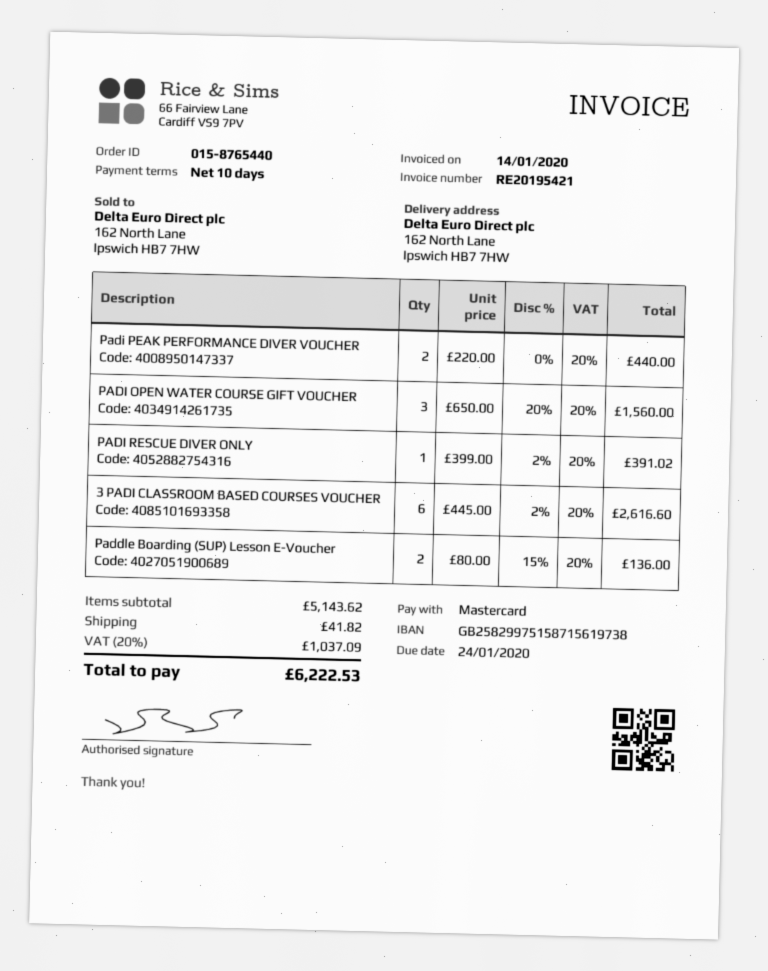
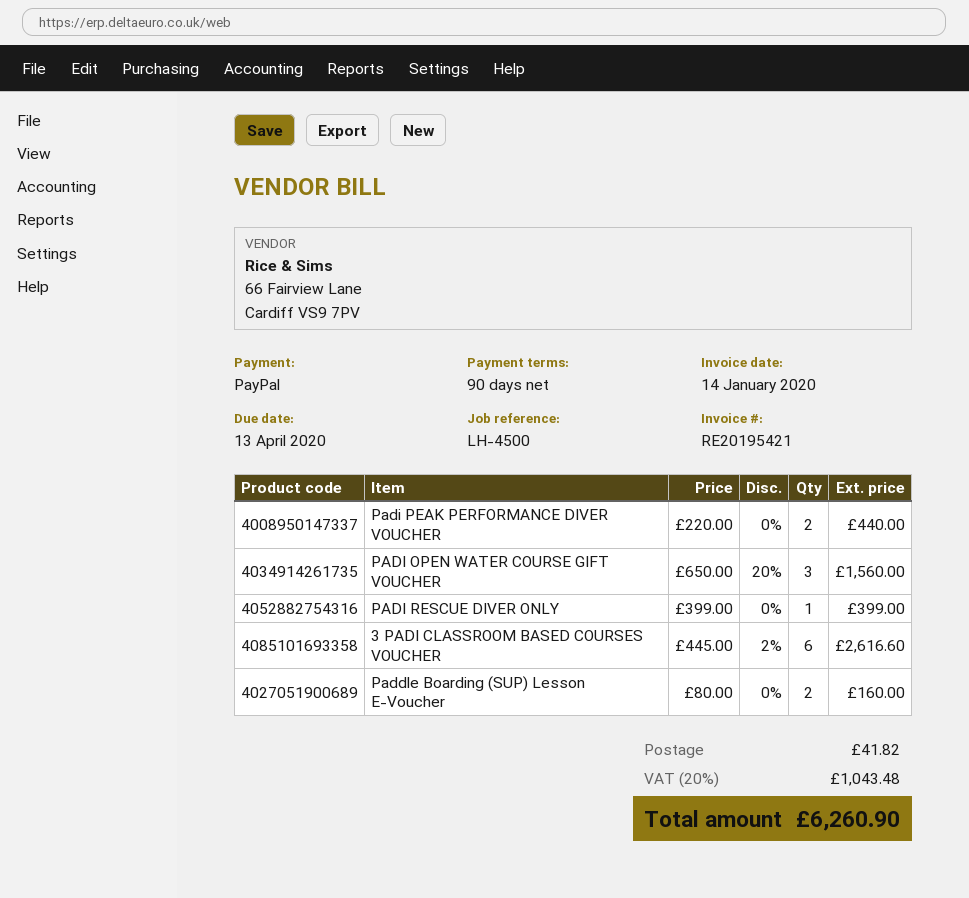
payment terms: 10 days -> 90 days
due date: 2020-01-24 -> 2020-04-13
payment method: Mastercard -> PayPal
PADI RESCUE DIVER ONLY: 1 x 399.00 - 2% = 391.02 -> 1 x 399.00 = 399.00
Paddle Boarding (SUP) Lesson E-Voucher: 2 x 80.00 - 15% = 136.00 -> 2 x 80.00 = 160.00
tax: 20% = 1037.09 -> 20% = 1043.48
total: 6222.53 -> 6260.90

